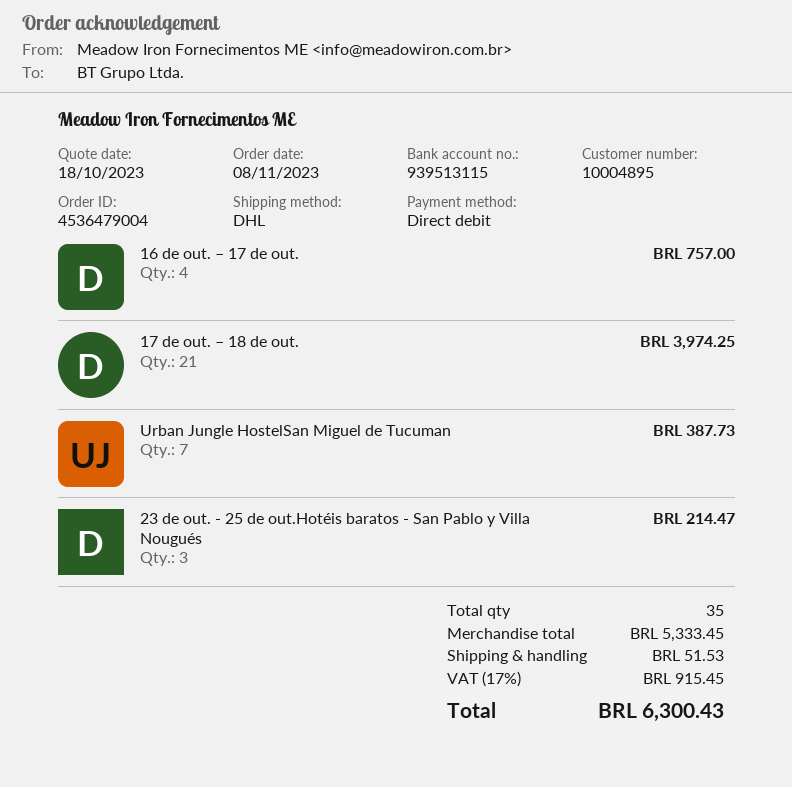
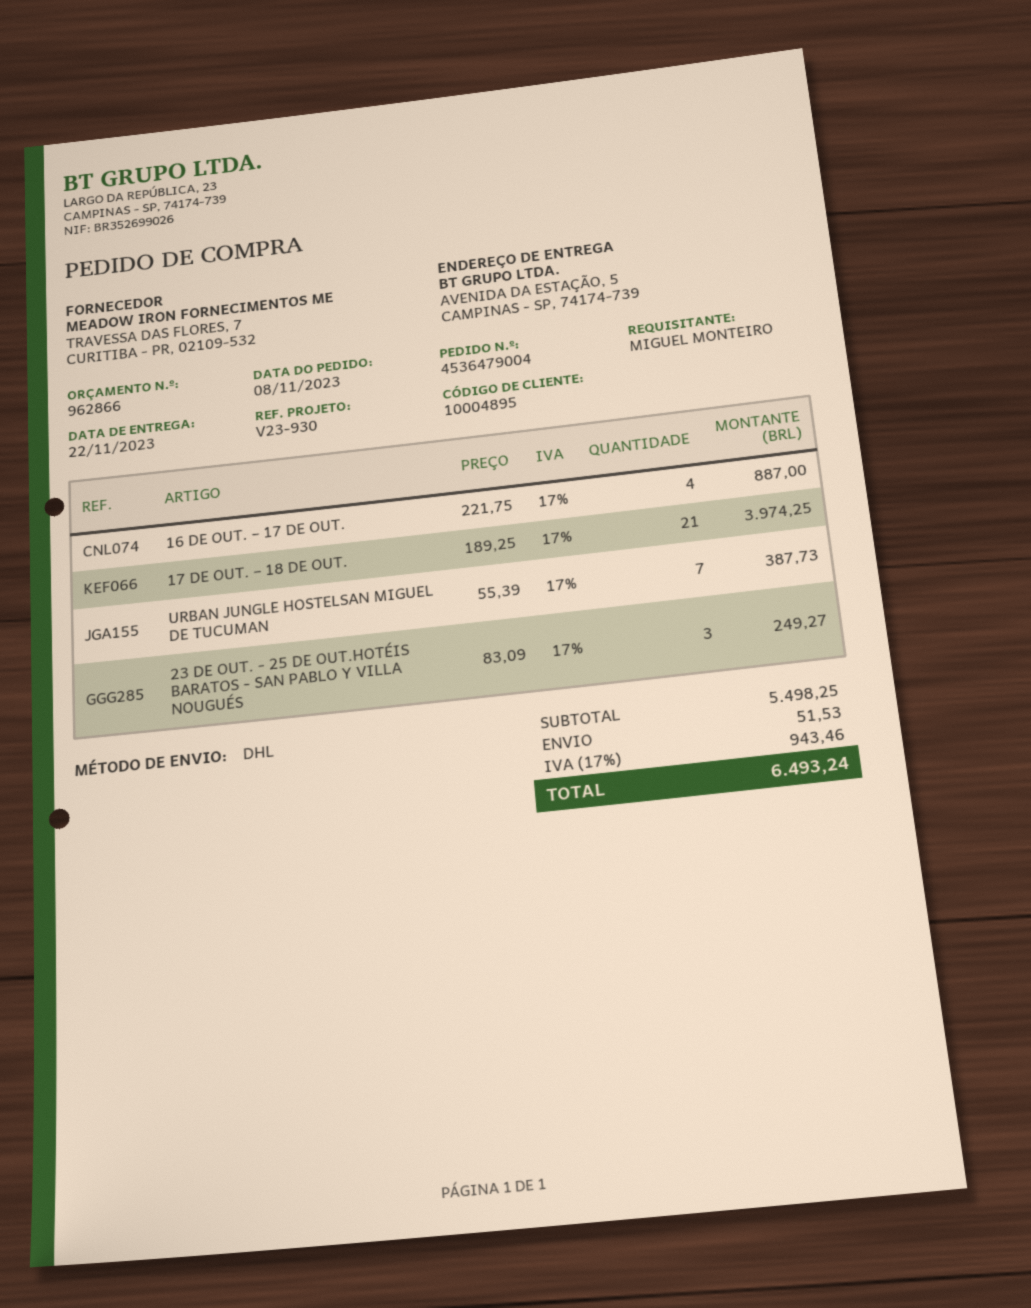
16 de out. – 17 de out.: 4 for 757.00 -> 4 for 887.00
23 de out. - 25 de out.Hotéis baratos - San Pablo y Villa Nougués: 3 for 214.47 -> 3 for 249.27
subtotal: 5333.45 -> 5498.25
tax: 17% = 915.45 -> 17% = 943.46
total: 6300.43 -> 6493.24

